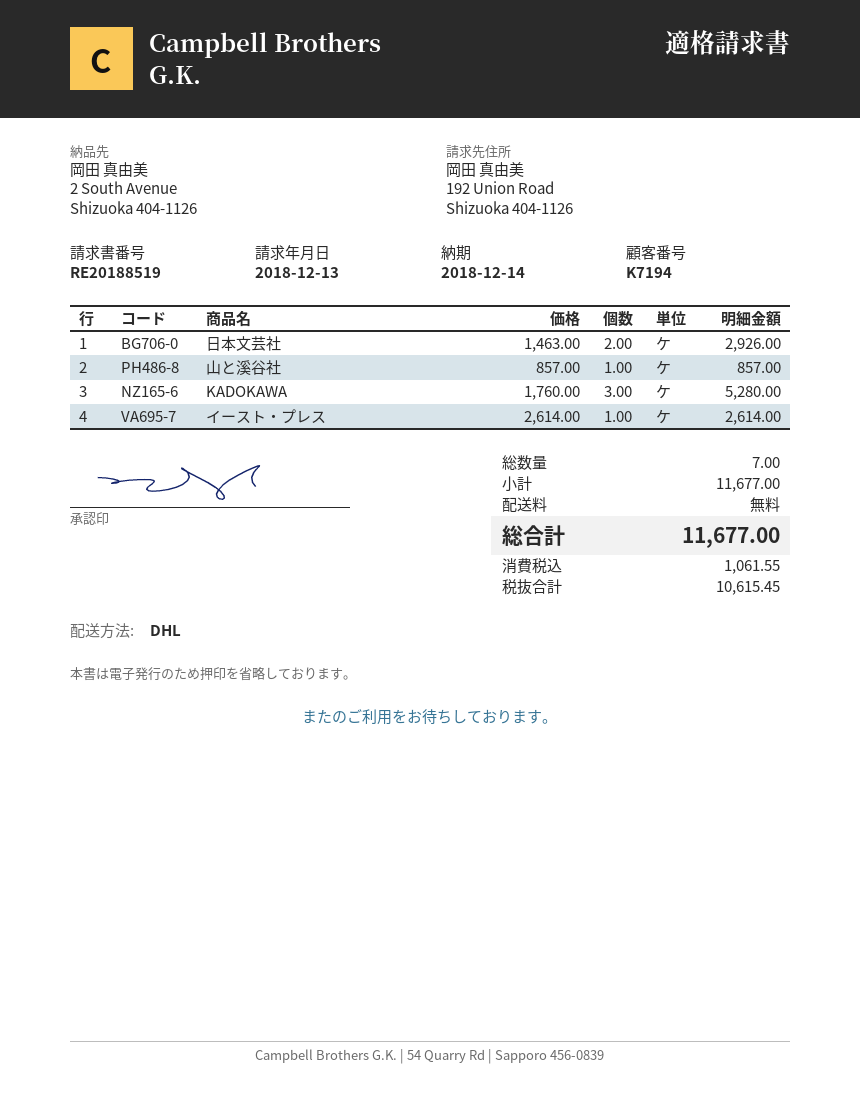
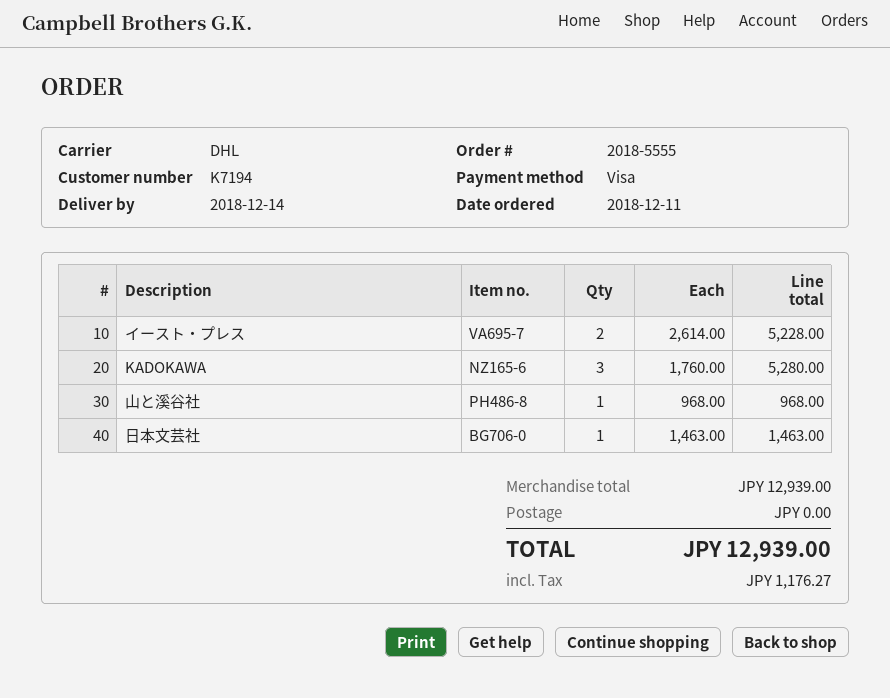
日本文芸社: 2 x 1463.00 = 2926.00 -> 1 x 1463.00 = 1463.00
山と溪谷社: 1 x 857.00 = 857.00 -> 1 x 968.00 = 968.00
イースト・プレス: 1 x 2614.00 = 2614.00 -> 2 x 2614.00 = 5228.00
subtotal: 11677.00 -> 12939.00
tax: 1061.55 -> 1176.27
total: 11677.00 -> 12939.00

